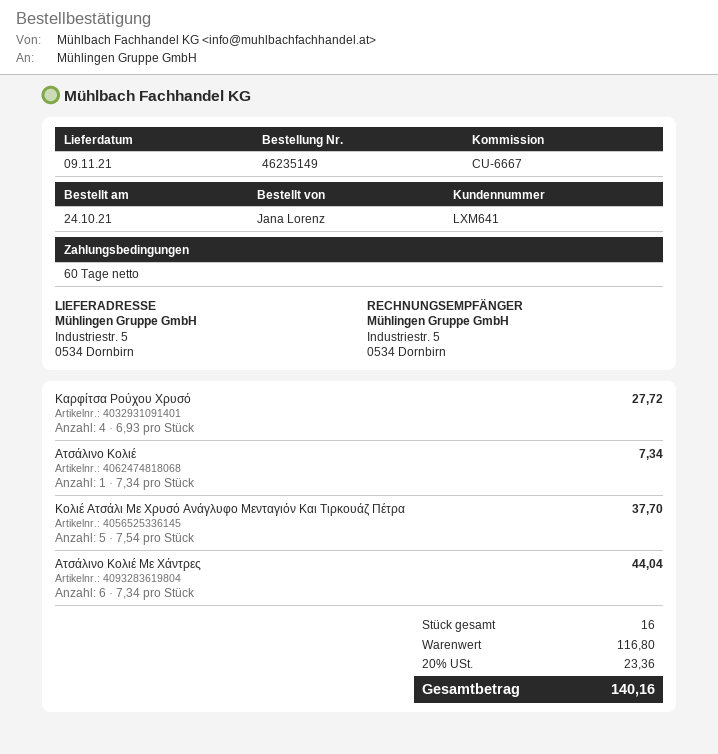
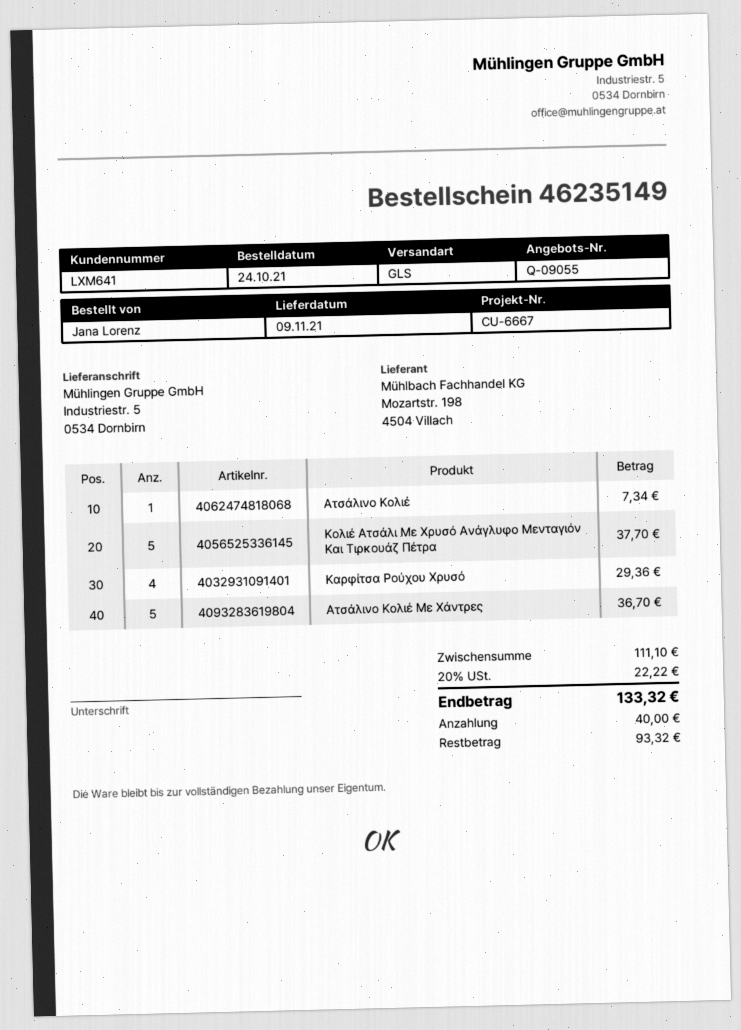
Καρφίτσα Ρούχου Χρυσό: 4 for 27.72 -> 4 for 29.36
Ατσάλινο Κολιέ Με Χάντρες: 6 for 44.04 -> 5 for 36.70
subtotal: 116.80 -> 111.10
tax: 20% = 23.36 -> 20% = 22.22
total: 140.16 -> 133.32

